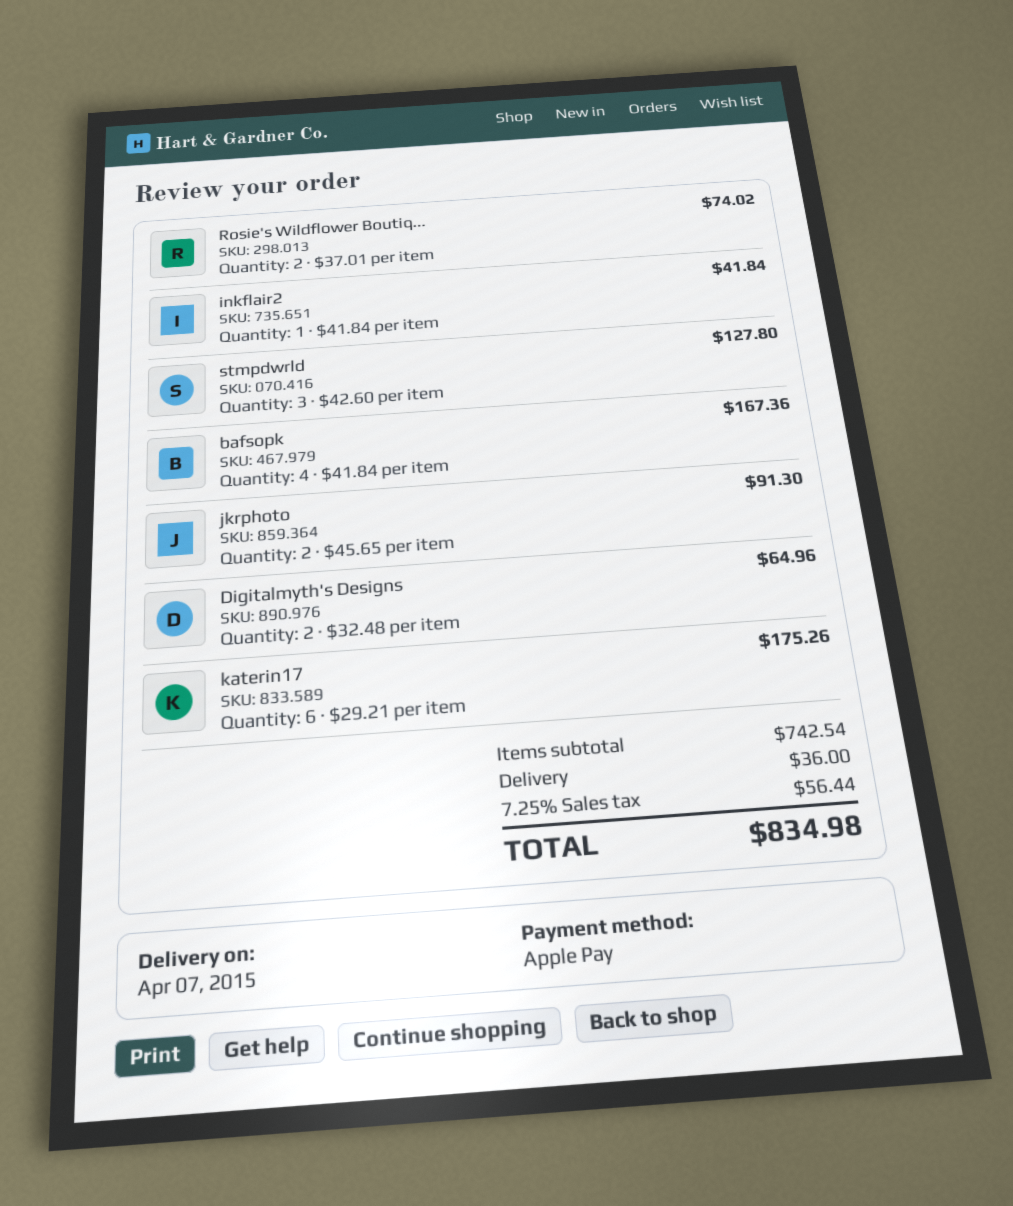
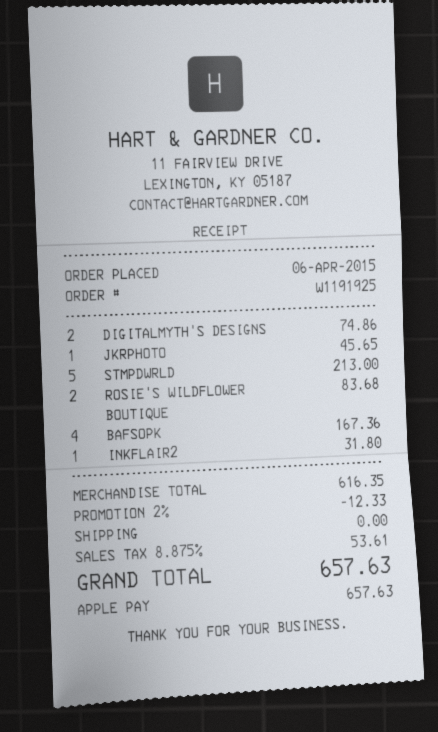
Rosie's Wildflower Boutiq...: 2 for 74.02 -> 2 for 83.68
inkflair2: 1 for 41.84 -> 1 for 31.80
stmpdwrld: 3 for 127.80 -> 5 for 213.00
jkrphoto: 2 for 91.30 -> 1 for 45.65
Digitalmyth's Designs: 2 for 64.96 -> 2 for 74.86
katerin17: 6 for 175.26 -> none
subtotal: 742.54 -> 616.35
discount: none -> 2% = 12.33
shipping: 36.00 -> 0.00
tax: 7.25% = 56.44 -> 8.875% = 53.61
total: 834.98 -> 657.63

